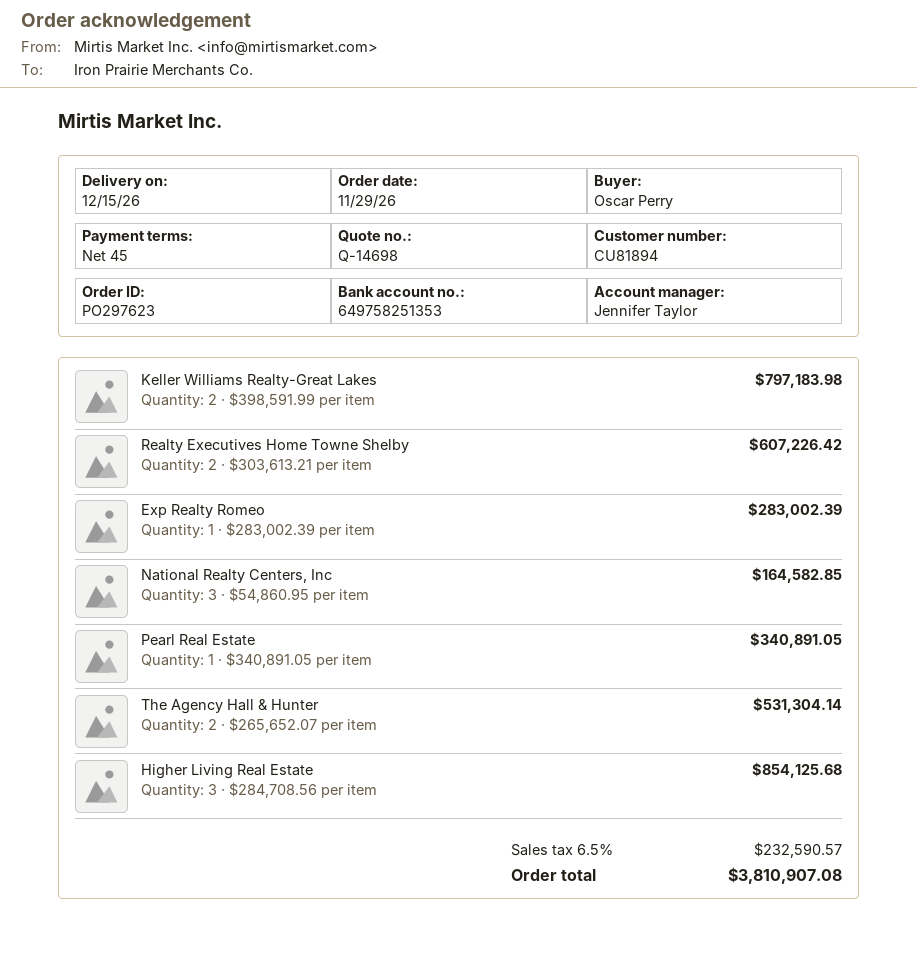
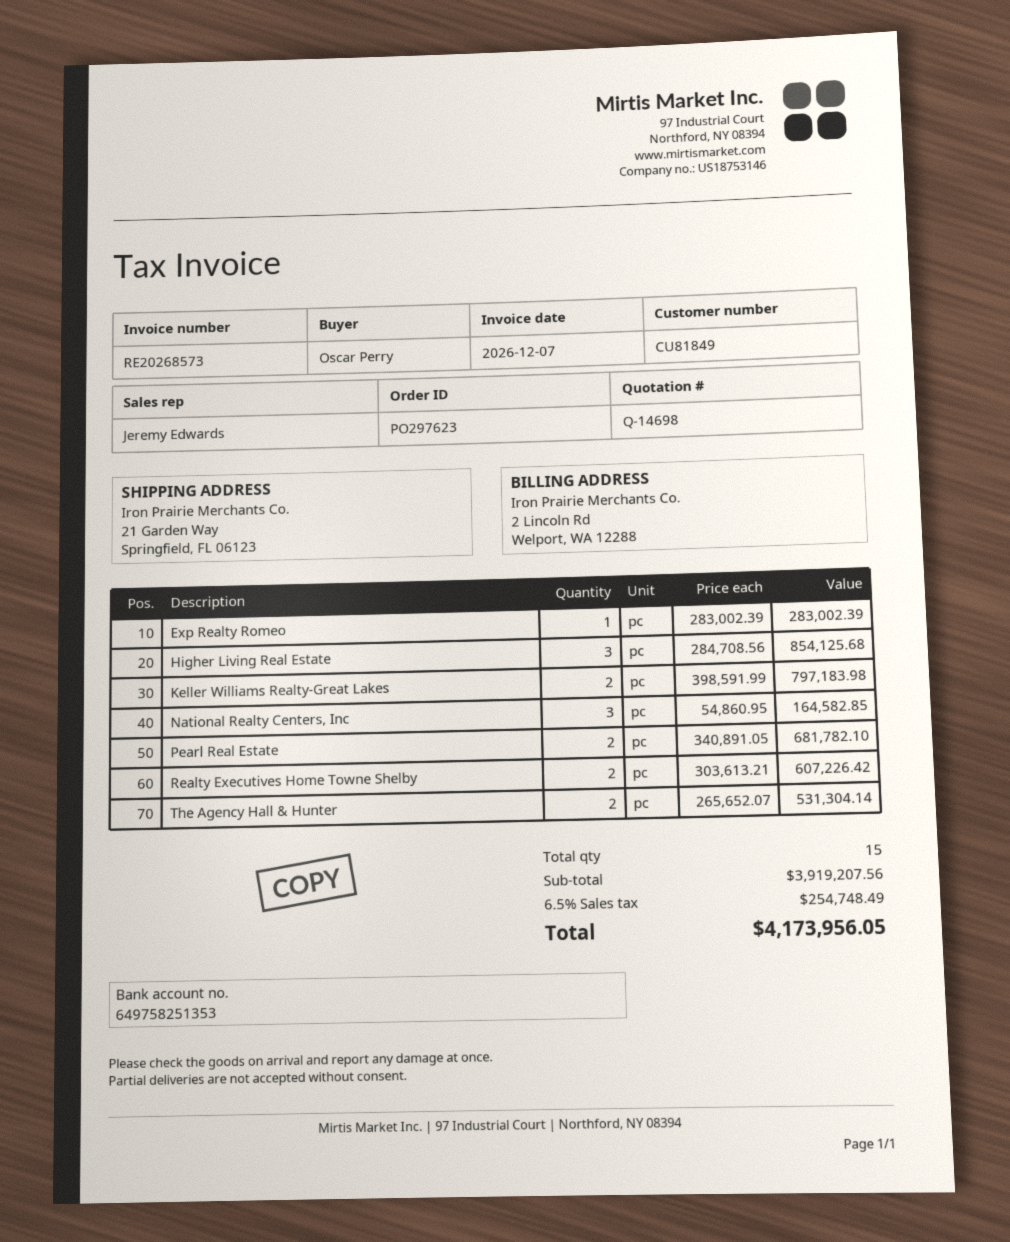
customer number: CU81894 -> CU81849
sales rep: Jennifer Taylor -> Jeremy Edwards
Pearl Real Estate: 1 x 340891.05 = 340891.05 -> 2 x 340891.05 = 681782.10
tax: 6.5% = 232590.57 -> 6.5% = 254748.49
total: 3810907.08 -> 4173956.05

